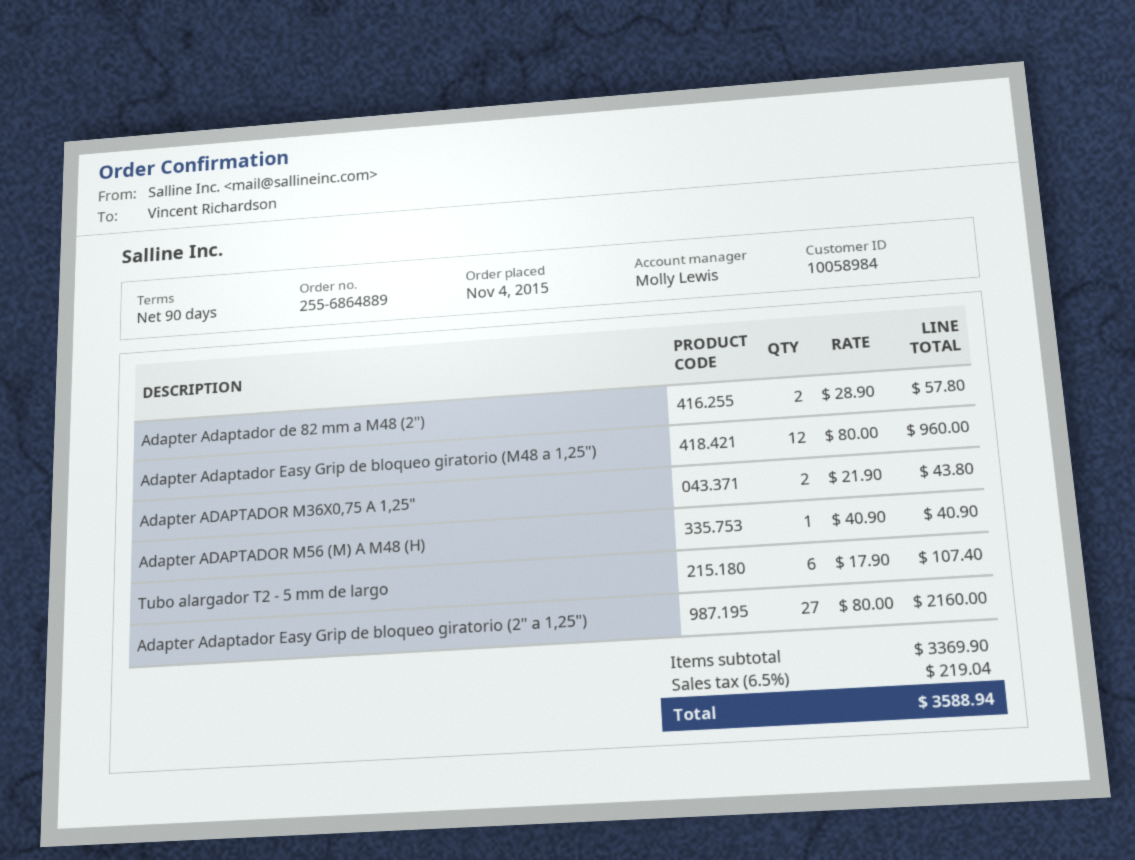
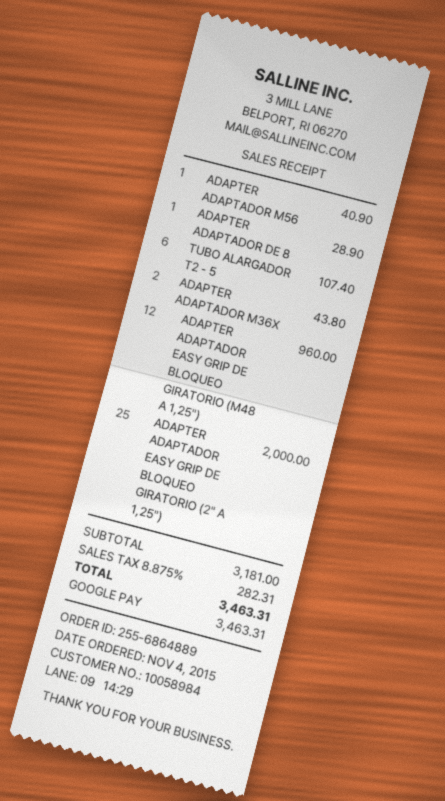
Adapter Adaptador de 82 mm a M48 (2"): 2 for 57.80 -> 1 for 28.90
Adapter Adaptador Easy Grip de bloqueo giratorio (2" a 1,25"): 27 for 2160.00 -> 25 for 2000.00
subtotal: 3369.90 -> 3181.00
tax: 6.5% = 219.04 -> 8.875% = 282.31
total: 3588.94 -> 3463.31

